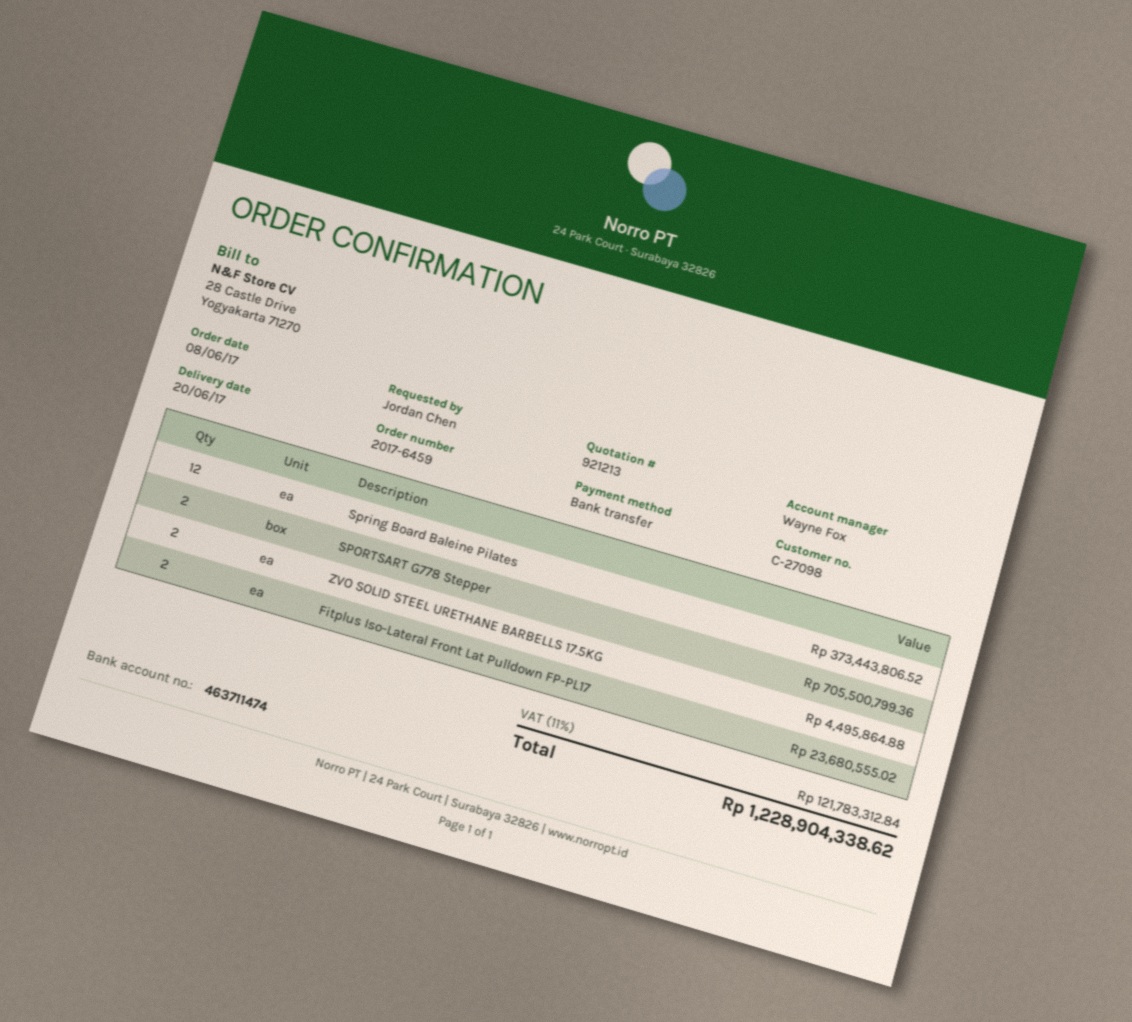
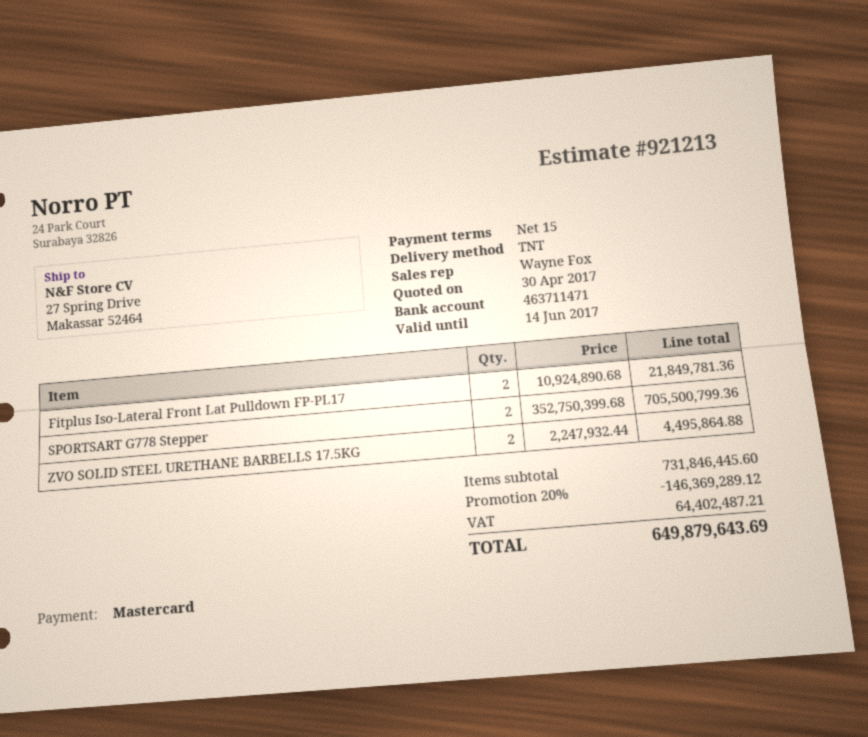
payment method: bank transfer -> Mastercard
bank account: 463711474 -> 463711471
Spring Board Baleine Pilates: 12 for 373443806.52 -> none
Fitplus Iso-Lateral Front Lat Pulldown FP-PL17: 2 for 23680555.02 -> 2 for 21849781.36
discount: none -> 20% = 146369289.12
tax: 121783312.84 -> 64402487.21
total: 1228904338.62 -> 649879643.69

